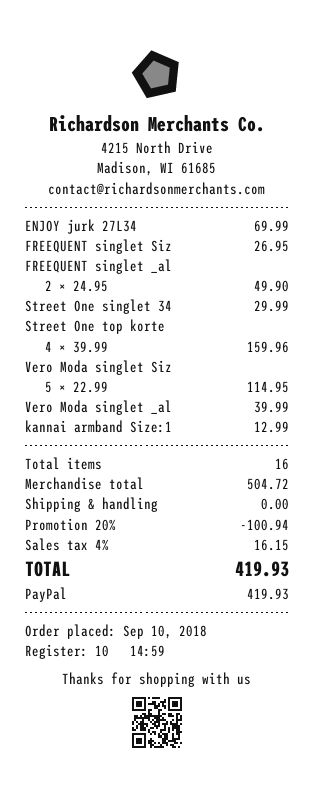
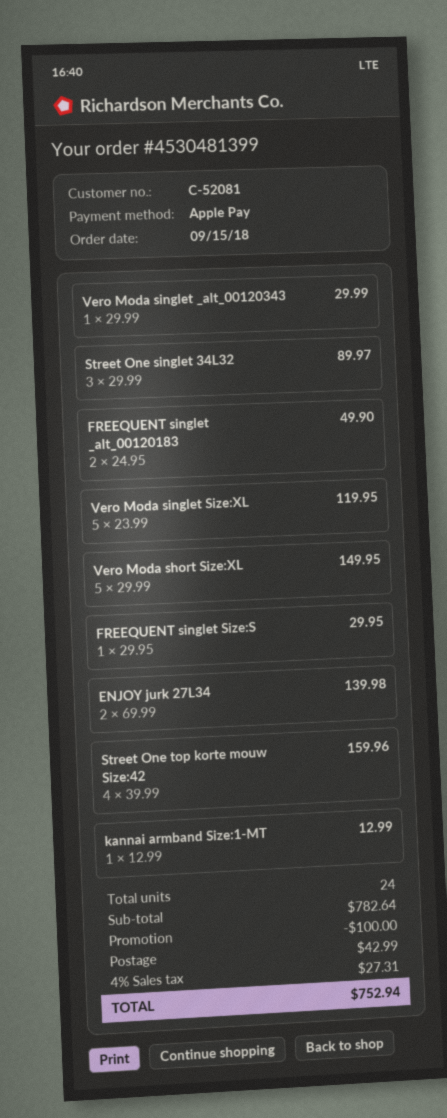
order date: 2018-09-10 -> 2018-09-15
payment method: PayPal -> Apple Pay
ENJOY jurk 27L34: 1 x 69.99 = 69.99 -> 2 x 69.99 = 139.98
FREEQUENT singlet Siz: 1 x 26.95 = 26.95 -> 1 x 29.95 = 29.95
Street One singlet 34: 1 x 29.99 = 29.99 -> 3 x 29.99 = 89.97
Vero Moda singlet Siz: 5 x 22.99 = 114.95 -> 5 x 23.99 = 119.95
Vero Moda singlet _al: 1 x 39.99 = 39.99 -> 1 x 29.99 = 29.99
Vero Moda short Size:XL: none -> 5 x 29.99 = 149.95
total quantity: 16 -> 24
subtotal: 504.72 -> 782.64
discount: 100.94 -> 100.00
shipping: 0.00 -> 42.99
tax: 4% = 16.15 -> 4% = 27.31
total: 419.93 -> 752.94

